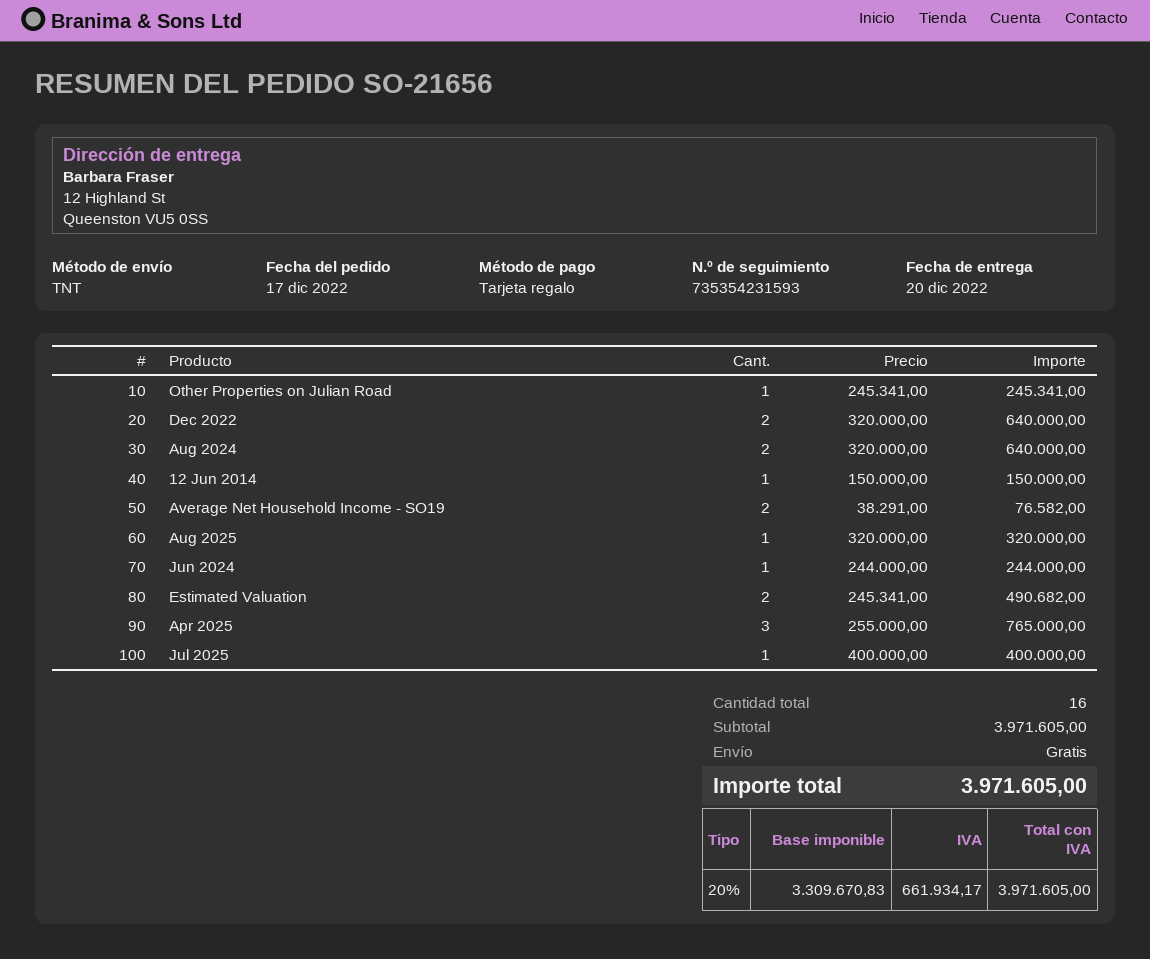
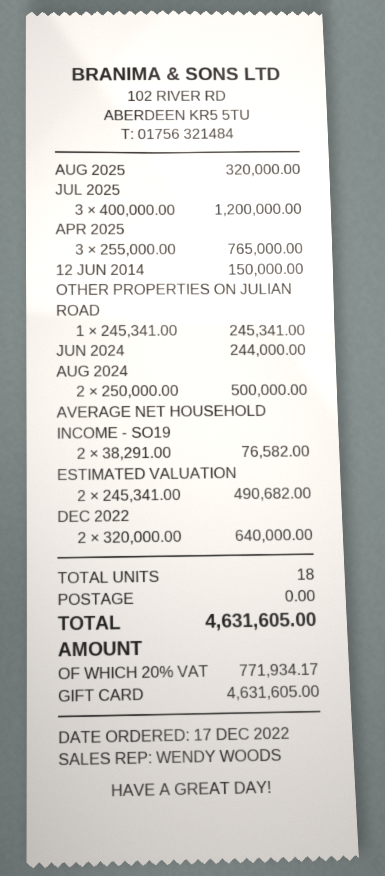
Aug 2024: 2 x 320000.00 = 640000.00 -> 2 x 250000.00 = 500000.00
Jul 2025: 1 x 400000.00 = 400000.00 -> 3 x 400000.00 = 1200000.00
total quantity: 16 -> 18
tax: 20% = 661934.17 -> 20% = 771934.17
total: 3971605.00 -> 4631605.00

